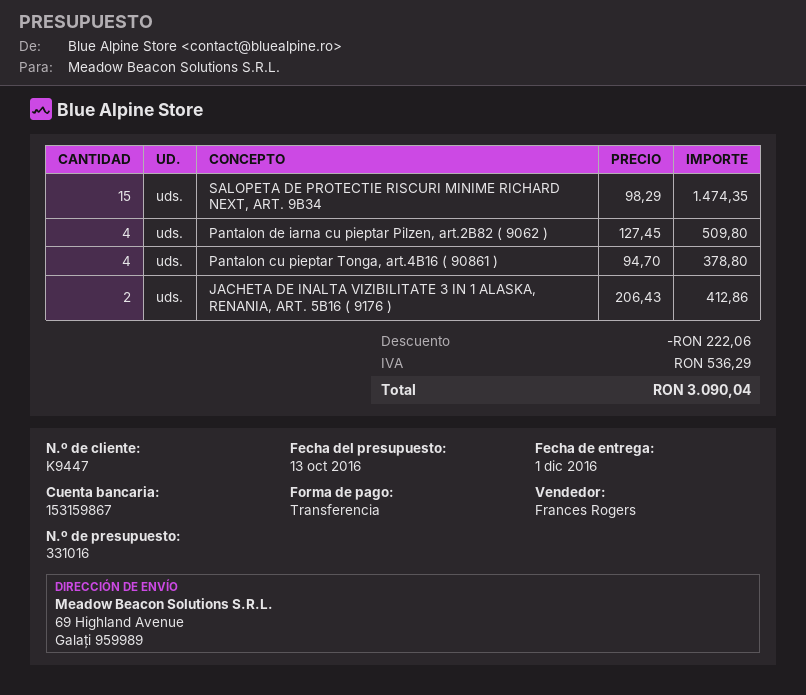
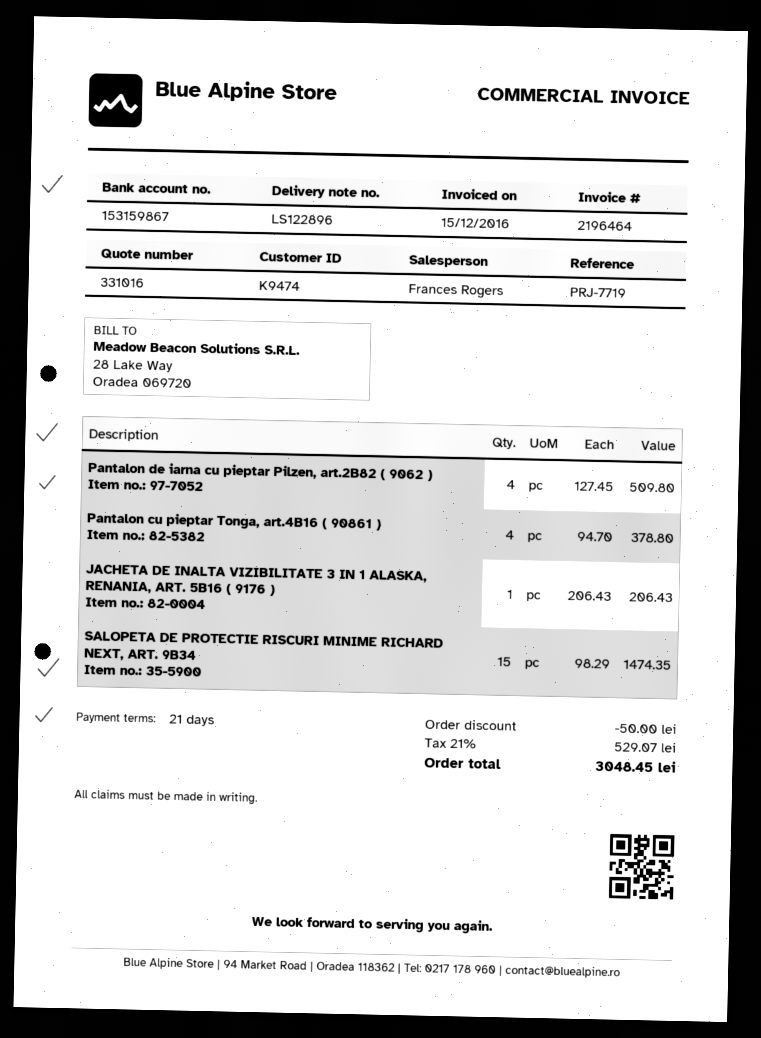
customer number: K9447 -> K9474
JACHETA DE INALTA VIZIBILITATE 3 IN 1 ALASKA, RENANIA, ART. 5B16 ( 9176 ): 2 x 206.43 = 412.86 -> 1 x 206.43 = 206.43
discount: 222.06 -> 50.00
tax: 536.29 -> 529.07
total: 3090.04 -> 3048.45

